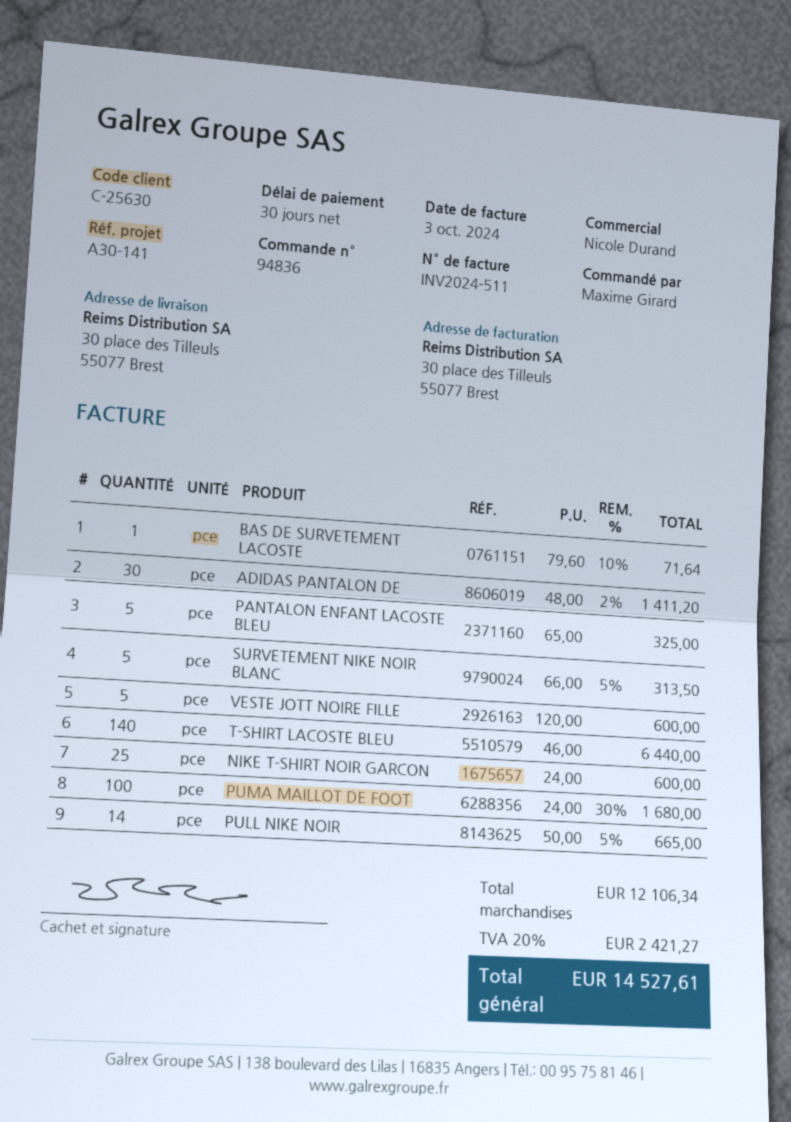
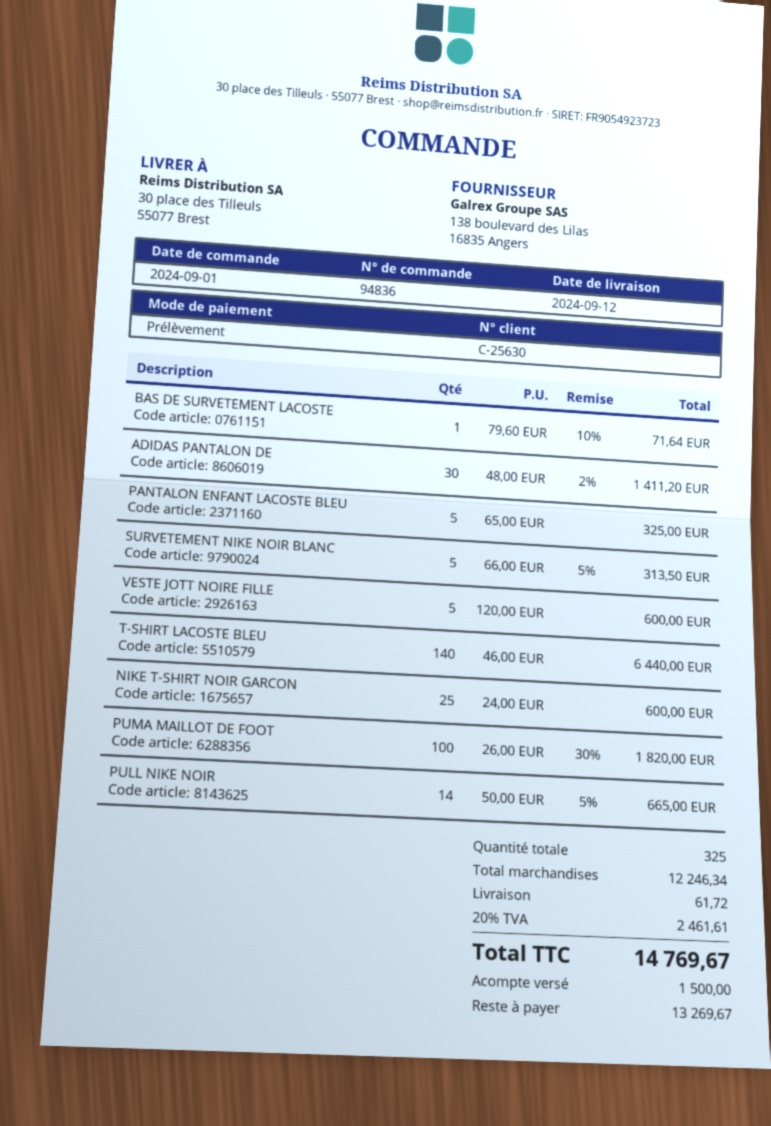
PUMA MAILLOT DE FOOT: 100 x 24.00 - 30% = 1680.00 -> 100 x 26.00 - 30% = 1820.00
subtotal: 12106.34 -> 12246.34
shipping: none -> 61.72
tax: 20% = 2421.27 -> 20% = 2461.61
total: 14527.61 -> 14769.67

